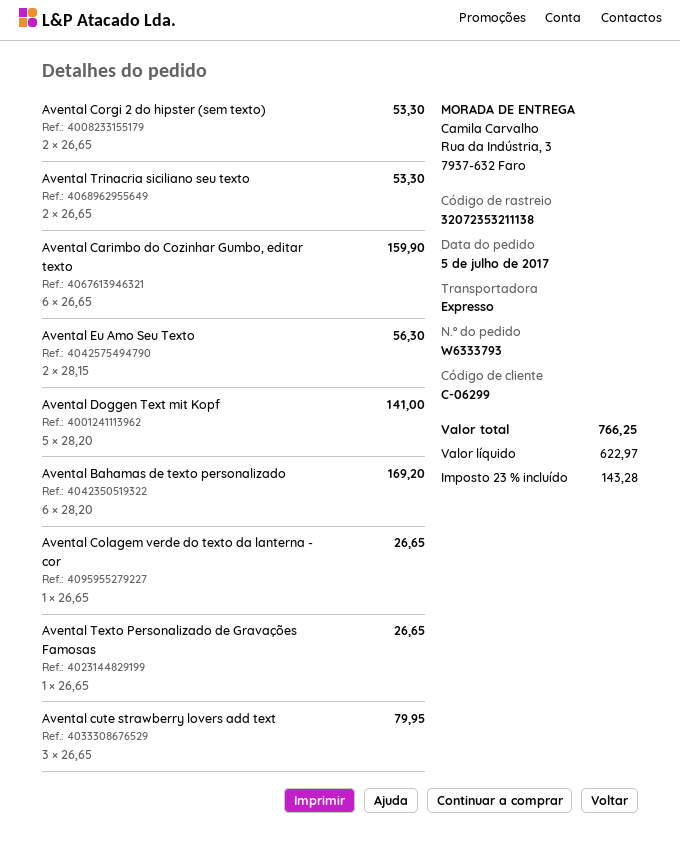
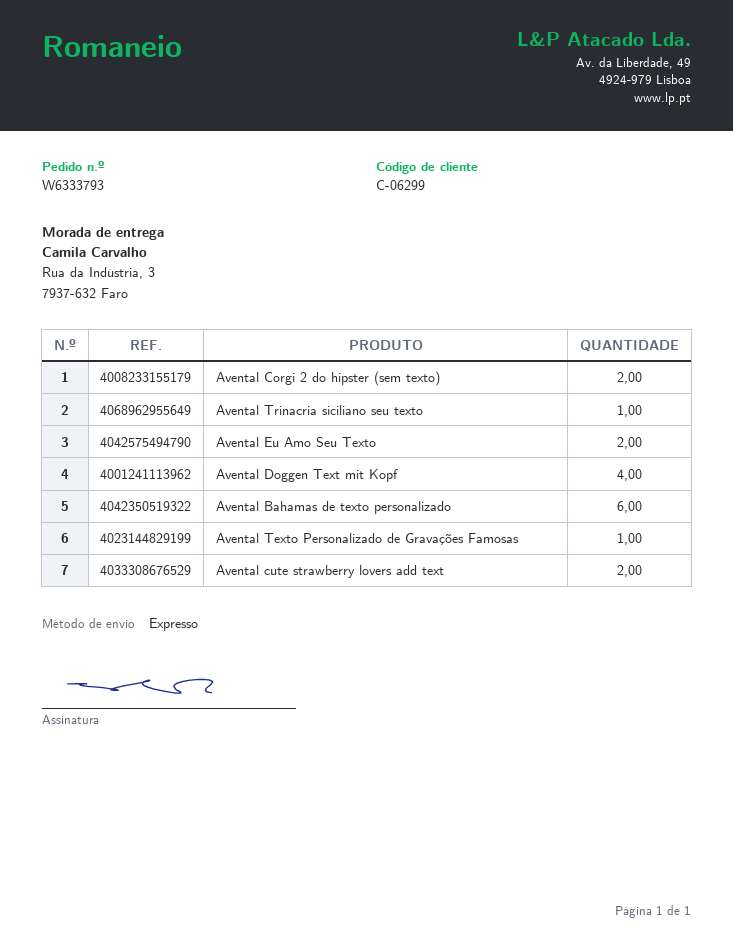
Avental Trinacria siciliano seu texto: 2 -> 1
Avental Carimbo do Cozinhar Gumbo, editar texto: 6 -> none
Avental Doggen Text mit Kopf: 5 -> 4
Avental Colagem verde do texto da lanterna - cor: 1 -> none
Avental cute strawberry lovers add text: 3 -> 2

